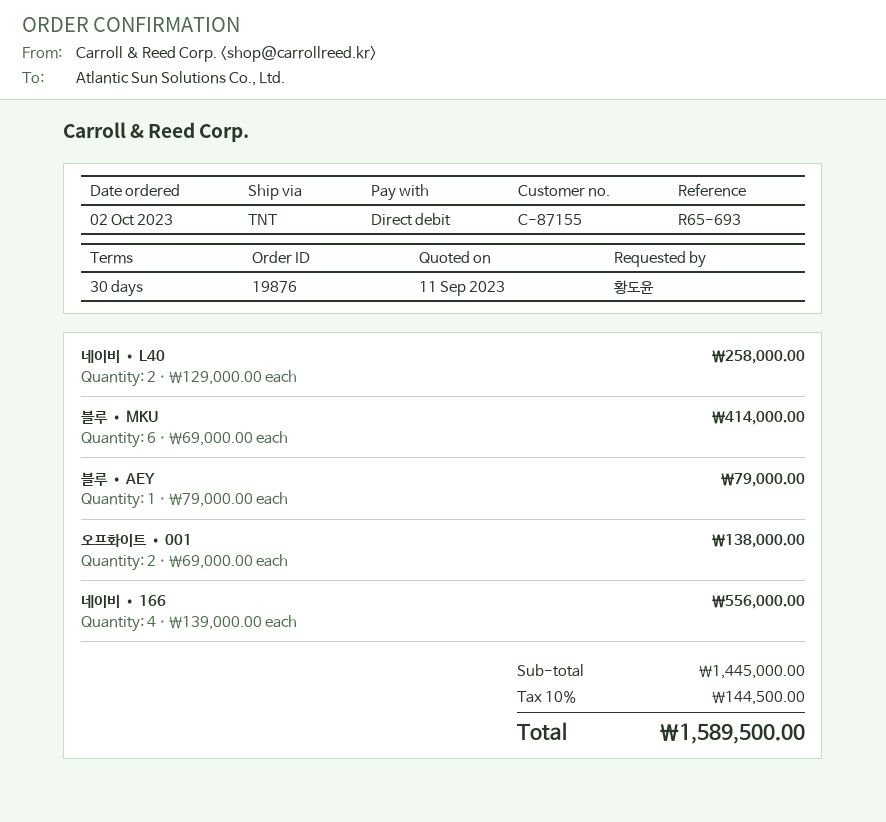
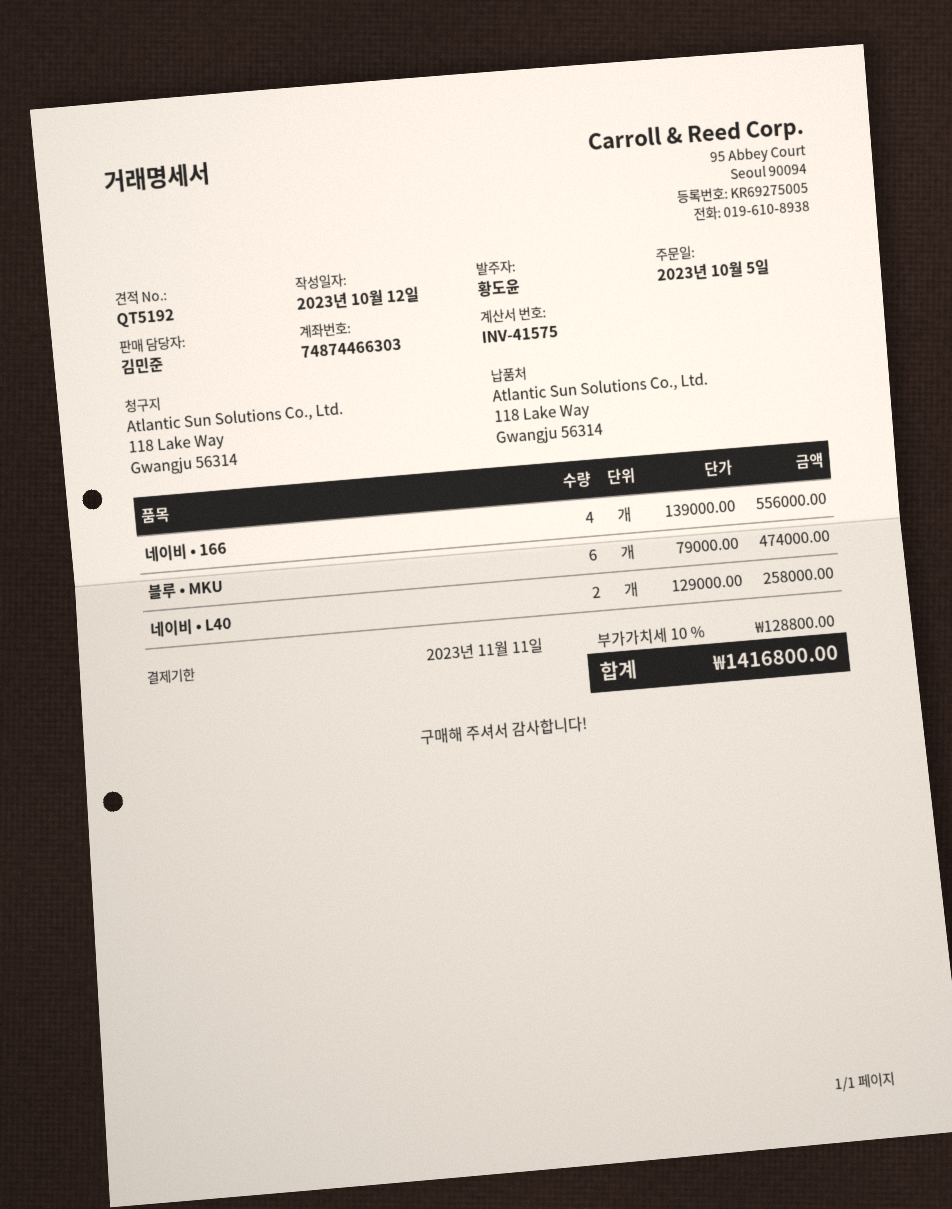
order date: 2023-10-02 -> 2023-10-05
블루 • MKU: 6 x 69000.00 = 414000.00 -> 6 x 79000.00 = 474000.00
블루 • AEY: 1 x 79000.00 = 79000.00 -> none
오프화이트 • 001: 2 x 69000.00 = 138000.00 -> none
tax: 10% = 144500.00 -> 10% = 128800.00
total: 1589500.00 -> 1416800.00

